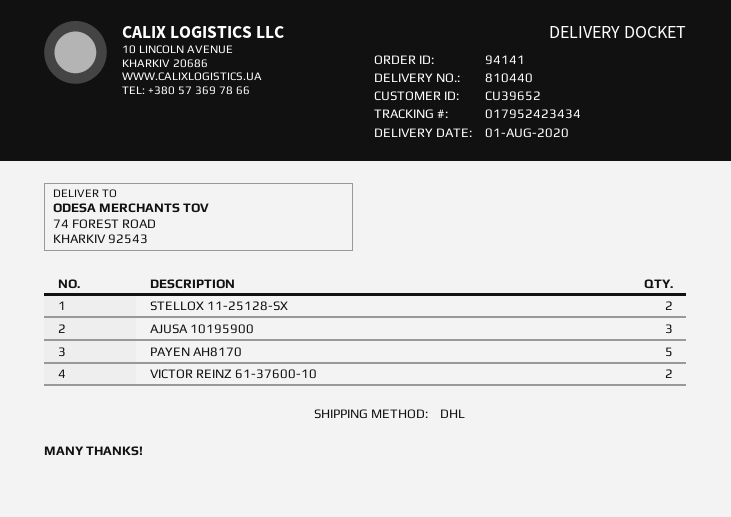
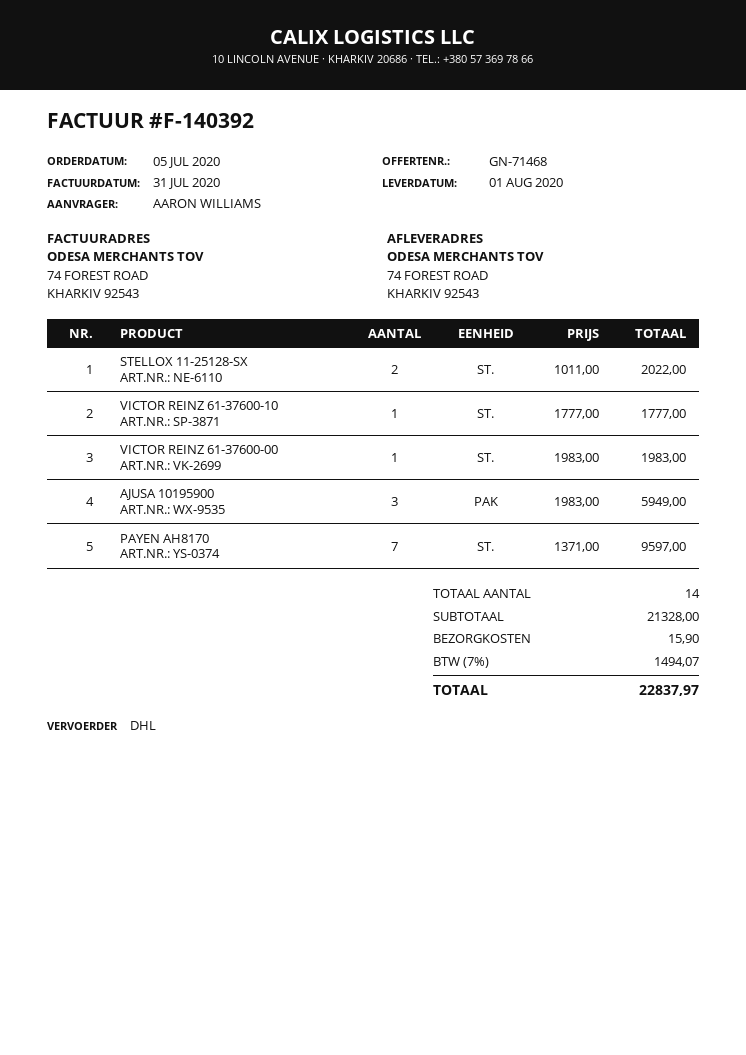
PAYEN AH8170: 5 -> 7
VICTOR REINZ 61-37600-10: 2 -> 1
VICTOR REINZ 61-37600-00: none -> 1

